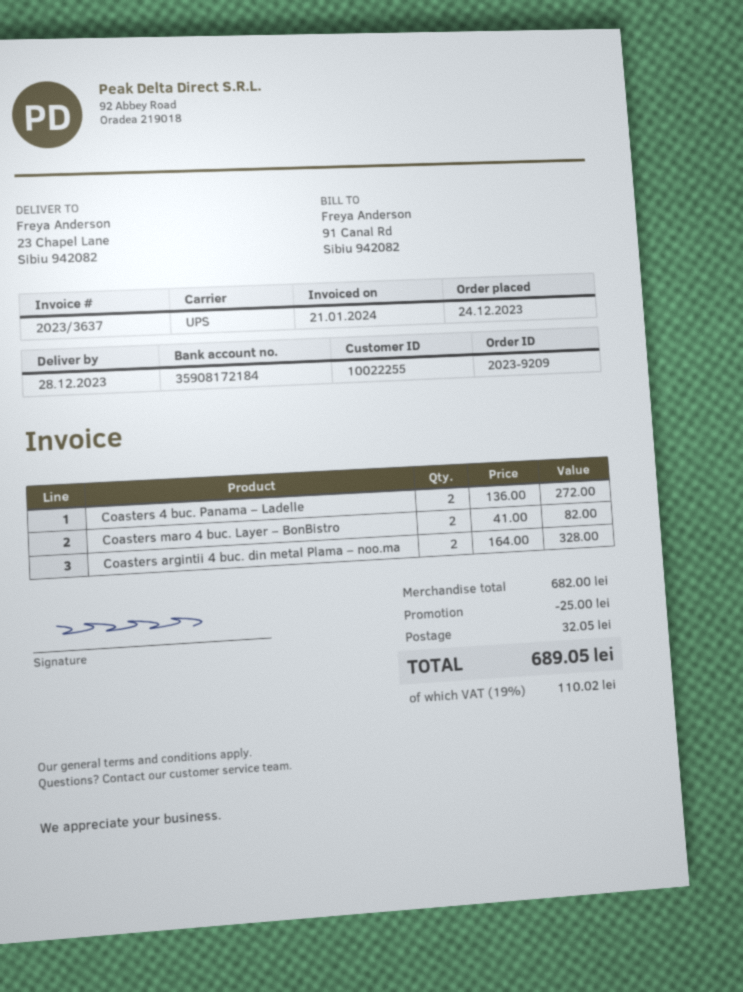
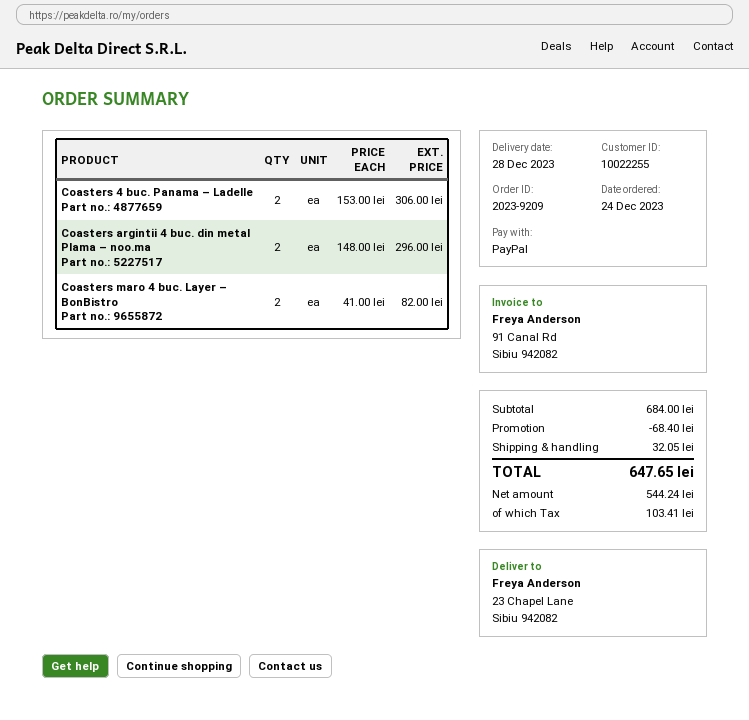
Coasters 4 buc. Panama – Ladelle: 2 x 136.00 = 272.00 -> 2 x 153.00 = 306.00
Coasters argintii 4 buc. din metal Plama – noo.ma: 2 x 164.00 = 328.00 -> 2 x 148.00 = 296.00
subtotal: 682.00 -> 684.00
discount: 25.00 -> 68.40
tax: 110.02 -> 103.41
total: 689.05 -> 647.65

